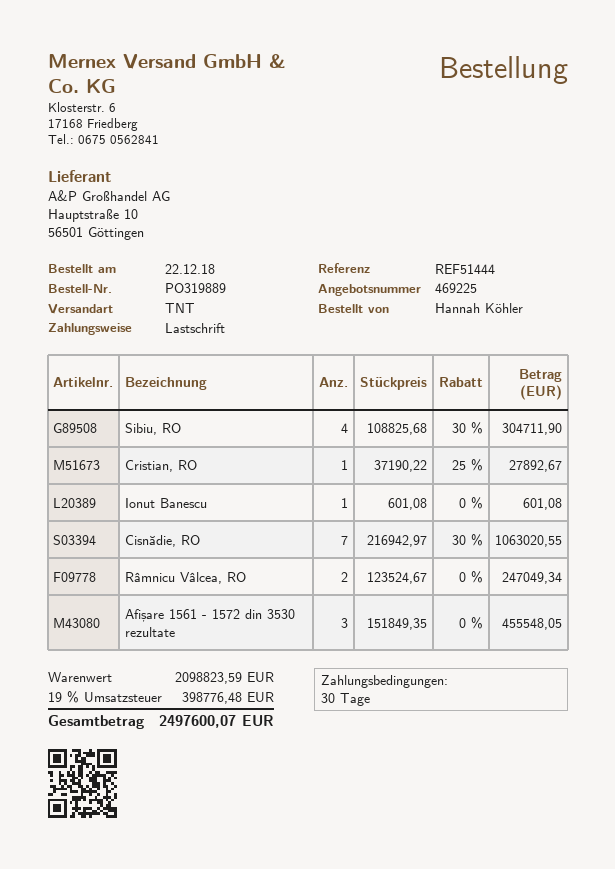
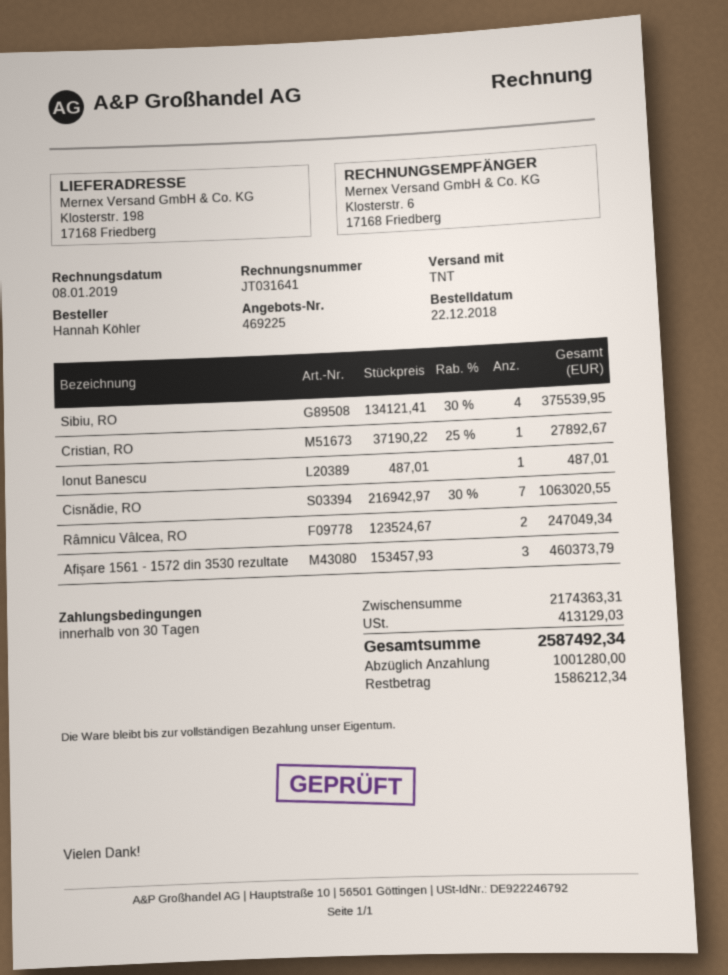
Sibiu, RO: 4 x 108825.68 - 30% = 304711.90 -> 4 x 134121.41 - 30% = 375539.95
Ionut Banescu: 1 x 601.08 = 601.08 -> 1 x 487.01 = 487.01
Afișare 1561 - 1572 din 3530 rezultate: 3 x 151849.35 = 455548.05 -> 3 x 153457.93 = 460373.79
subtotal: 2098823.59 -> 2174363.31
tax: 398776.48 -> 413129.03
total: 2497600.07 -> 2587492.34

